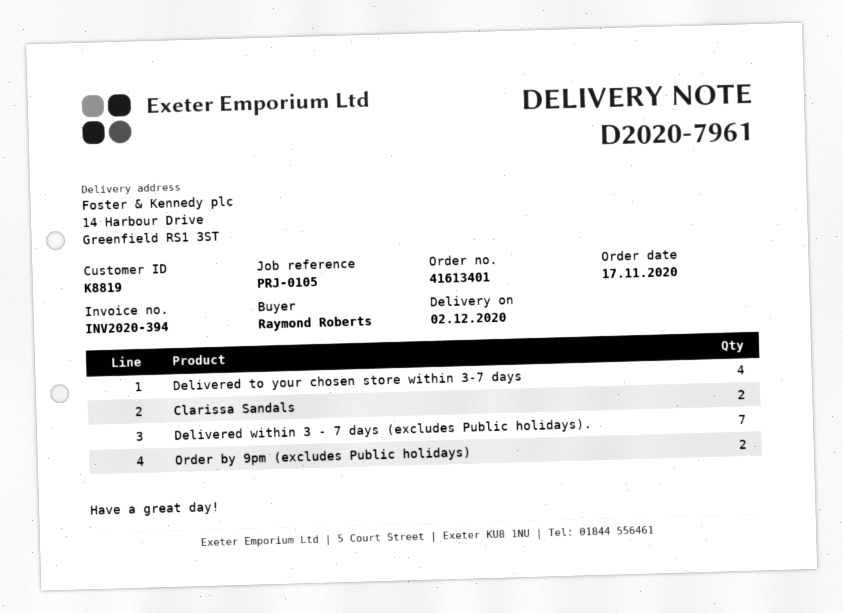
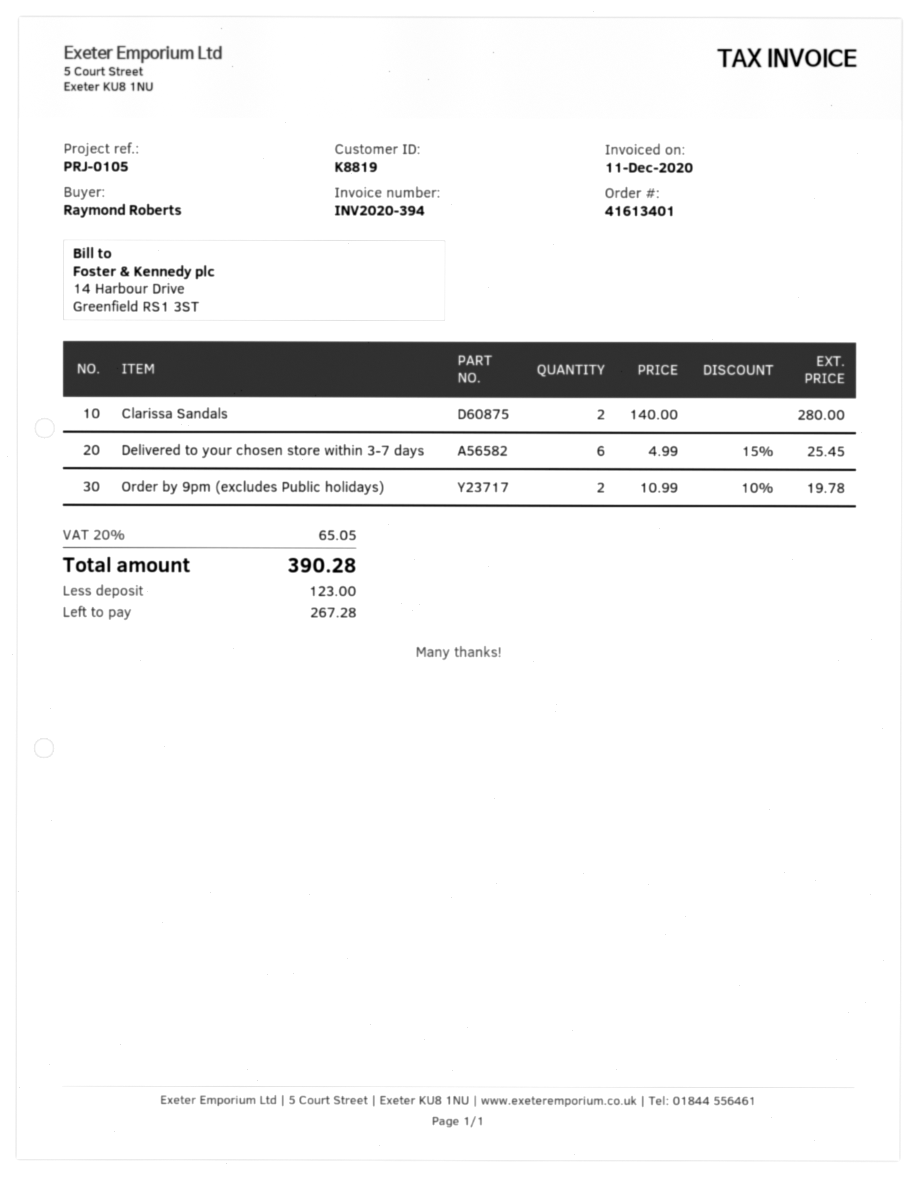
Delivered to your chosen store within 3-7 days: 4 -> 6
Delivered within 3 - 7 days (excludes Public holidays).: 7 -> none

